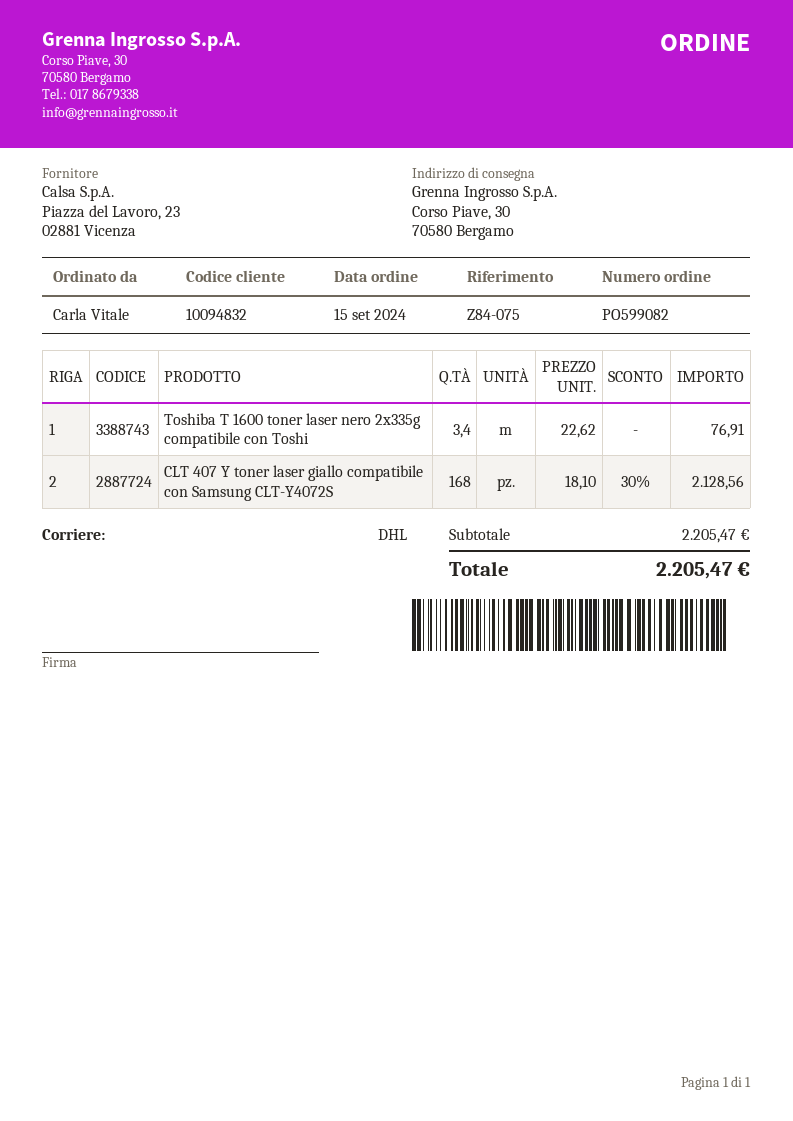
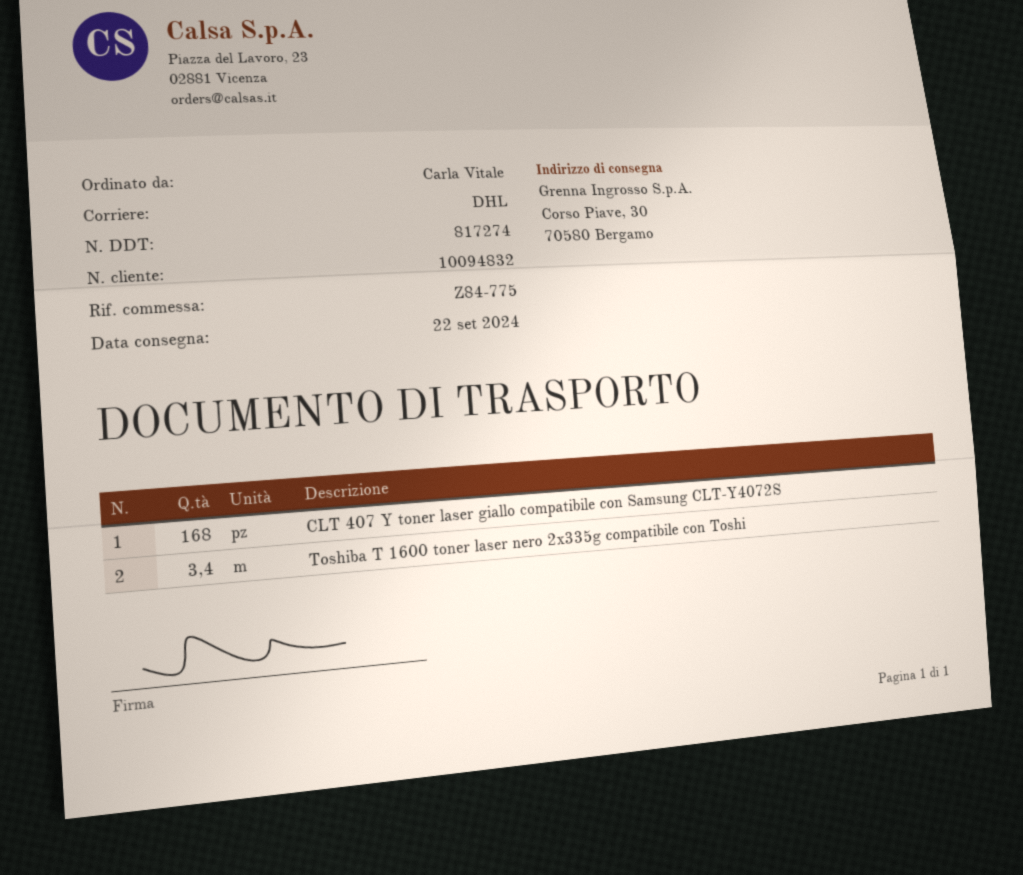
reference: Z84-075 -> Z84-775

